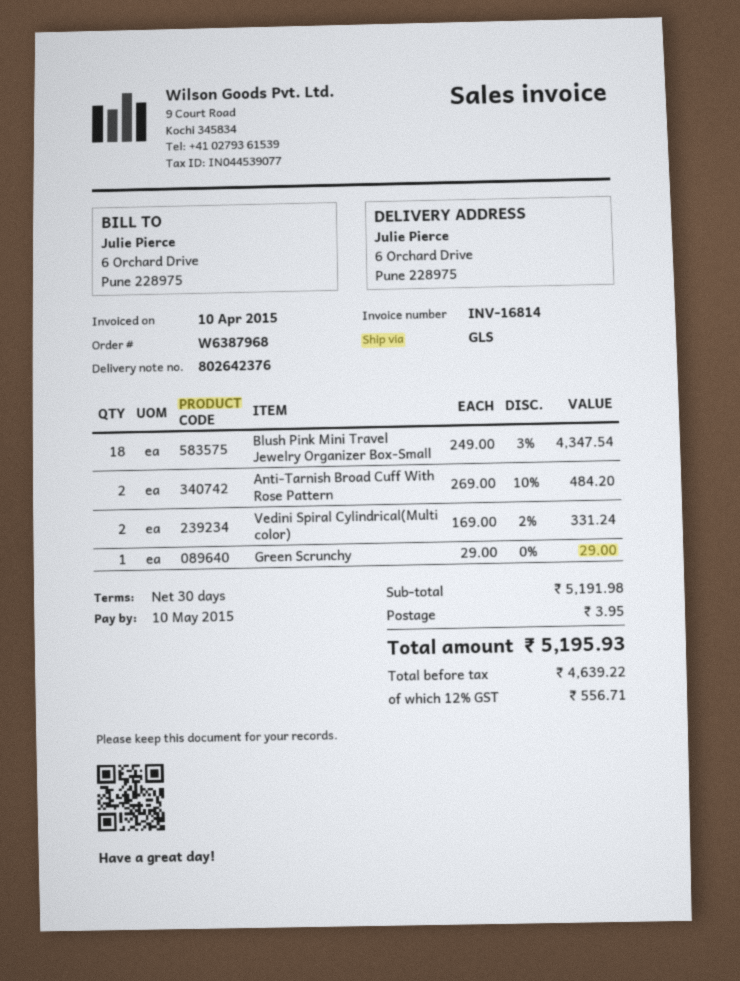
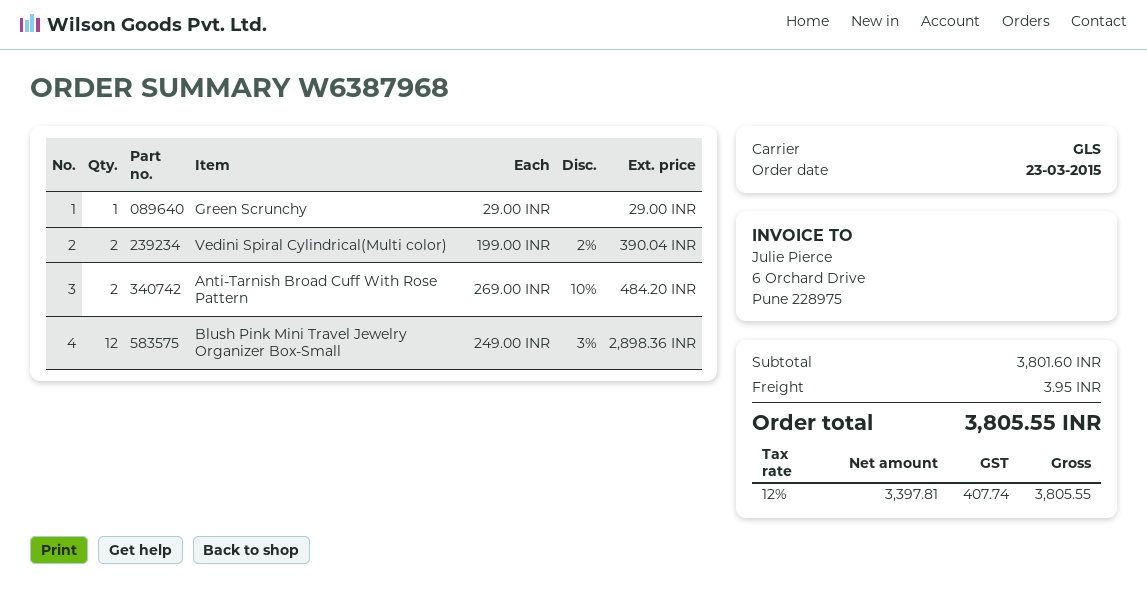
Blush Pink Mini Travel Jewelry Organizer Box-Small: 18 x 249.00 - 3% = 4347.54 -> 12 x 249.00 - 3% = 2898.36
Vedini Spiral Cylindrical(Multi color): 2 x 169.00 - 2% = 331.24 -> 2 x 199.00 - 2% = 390.04
subtotal: 5191.98 -> 3801.60
net: 4639.22 -> 3397.81
tax: 12% = 556.71 -> 12% = 407.74
total: 5195.93 -> 3805.55

